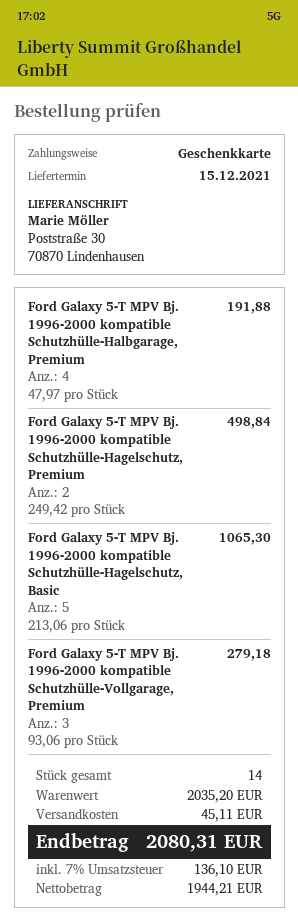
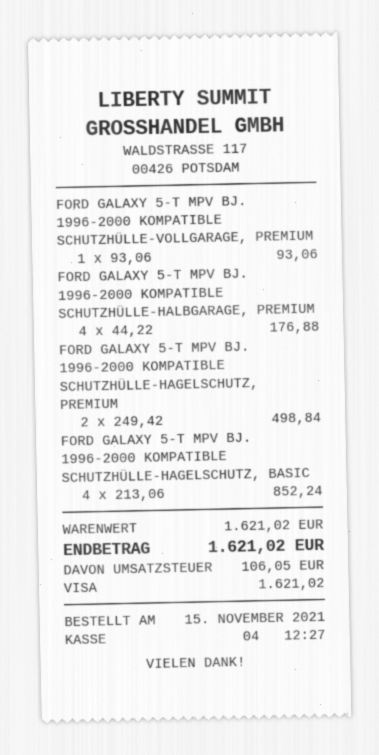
payment method: gift card -> Visa
Ford Galaxy 5-T MPV Bj. 1996-2000 kompatible Schutzhülle-Halbgarage, Premium: 4 x 47.97 = 191.88 -> 4 x 44.22 = 176.88
Ford Galaxy 5-T MPV Bj. 1996-2000 kompatible Schutzhülle-Hagelschutz, Basic: 5 x 213.06 = 1065.30 -> 4 x 213.06 = 852.24
Ford Galaxy 5-T MPV Bj. 1996-2000 kompatible Schutzhülle-Vollgarage, Premium: 3 x 93.06 = 279.18 -> 1 x 93.06 = 93.06
subtotal: 2035.20 -> 1621.02
shipping: 45.11 -> none
tax: 136.10 -> 106.05
total: 2080.31 -> 1621.02

